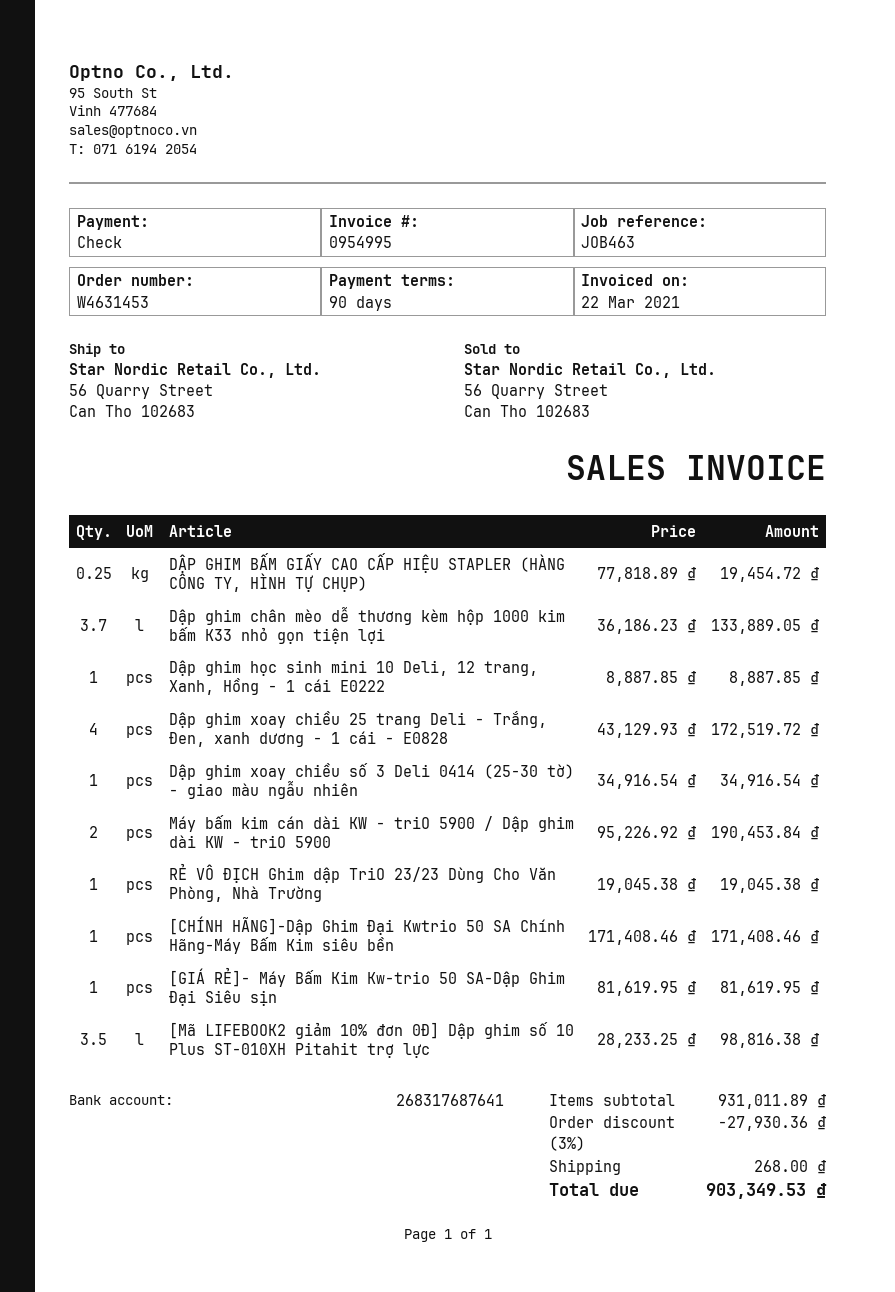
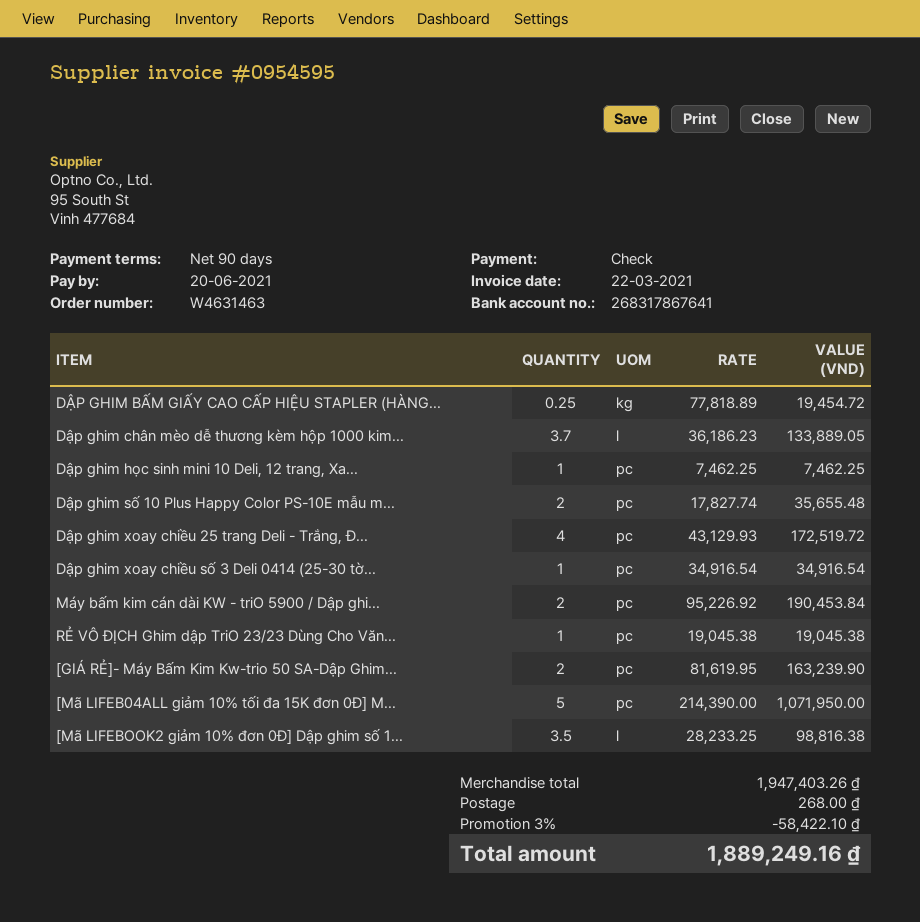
order number: W4631453 -> W4631463
invoice number: 0954995 -> 0954595
bank account: 268317687641 -> 268317867641
Dập ghim học sinh mini 10 Deli, 12 trang, Xanh, Hồng - 1 cái E0222: 1 x 8887.85 = 8887.85 -> 1 x 7462.25 = 7462.25
[CHÍNH HÃNG]-Dập Ghim Đại Kwtrio 50 SA Chính Hãng-Máy Bấm Kim siêu bền: 1 x 171408.46 = 171408.46 -> none
[GIÁ RẺ]- Máy Bấm Kim Kw-trio 50 SA-Dập Ghim Đại Siêu sịn: 1 x 81619.95 = 81619.95 -> 2 x 81619.95 = 163239.90
Dập ghim số 10 Plus Happy Color PS-10E mẫu m...: none -> 2 x 17827.74 = 35655.48
[Mã LIFEB04ALL giảm 10% tối đa 15K đơn 0Đ] M...: none -> 5 x 214390.00 = 1071950.00
subtotal: 931011.89 -> 1947403.26
discount: 3% = 27930.36 -> 3% = 58422.10
total: 903349.53 -> 1889249.16

